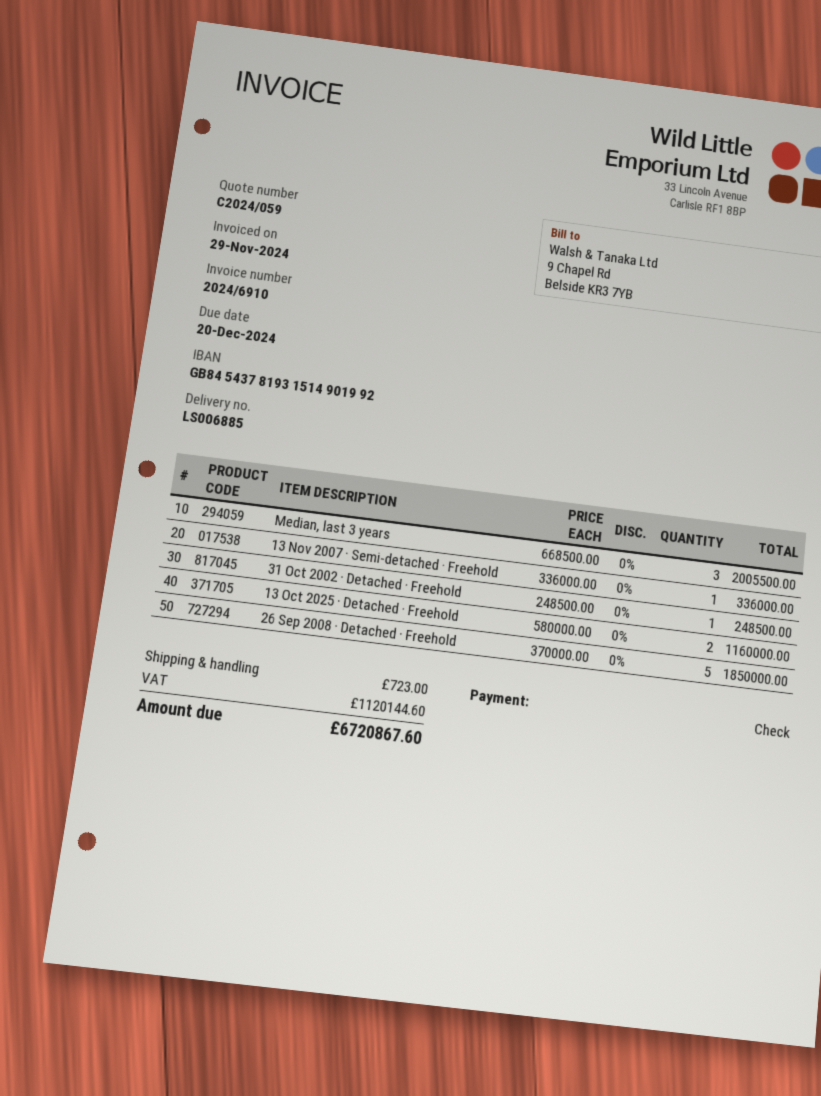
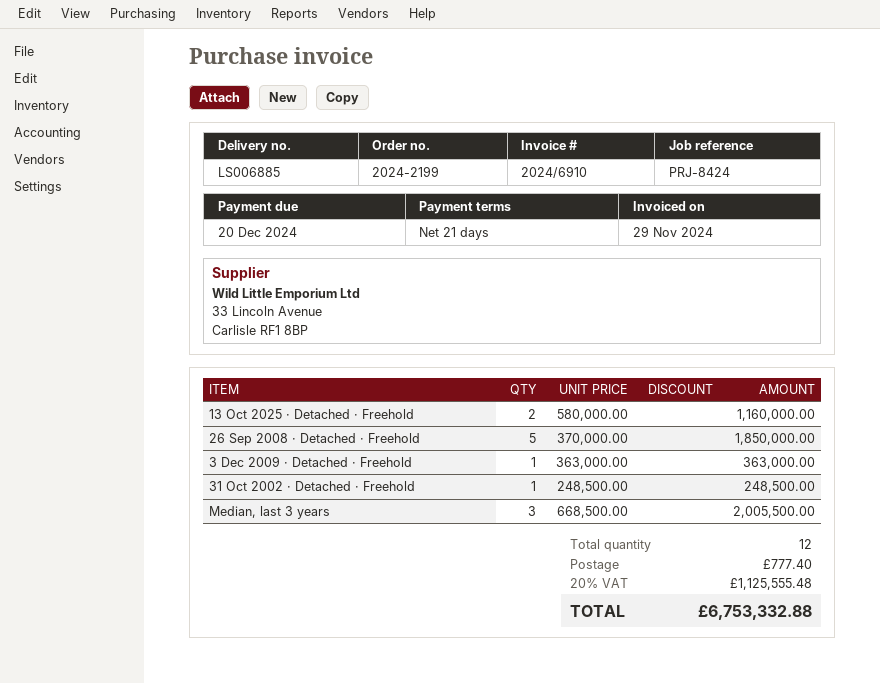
13 Nov 2007 · Semi-detached · Freehold: 1 x 336000.00 = 336000.00 -> none
3 Dec 2009 · Detached · Freehold: none -> 1 x 363000.00 = 363000.00
shipping: 723.00 -> 777.40
tax: 1120144.60 -> 1125555.48
total: 6720867.60 -> 6753332.88

